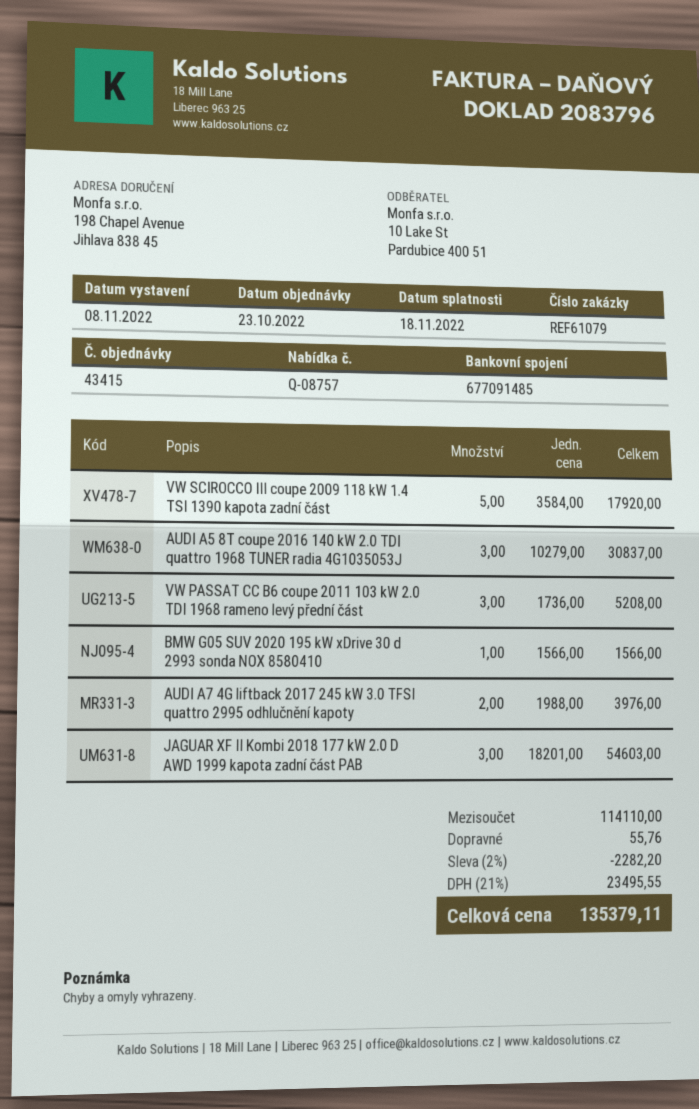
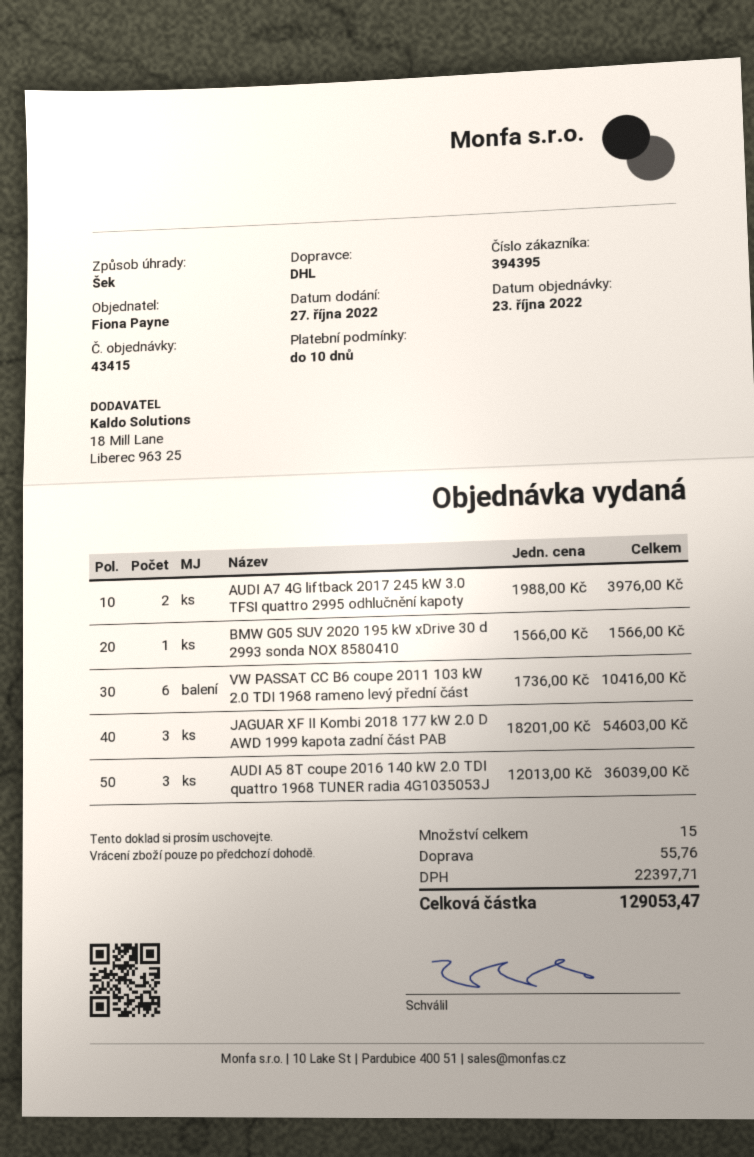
VW SCIROCCO III coupe 2009 118 kW 1.4 TSI 1390 kapota zadní část: 5 x 3584.00 = 17920.00 -> none
AUDI A5 8T coupe 2016 140 kW 2.0 TDI quattro 1968 TUNER radia 4G1035053J: 3 x 10279.00 = 30837.00 -> 3 x 12013.00 = 36039.00
VW PASSAT CC B6 coupe 2011 103 kW 2.0 TDI 1968 rameno levý přední část: 3 x 1736.00 = 5208.00 -> 6 x 1736.00 = 10416.00
discount: 2% = 2282.20 -> none
tax: 23495.55 -> 22397.71
total: 135379.11 -> 129053.47

